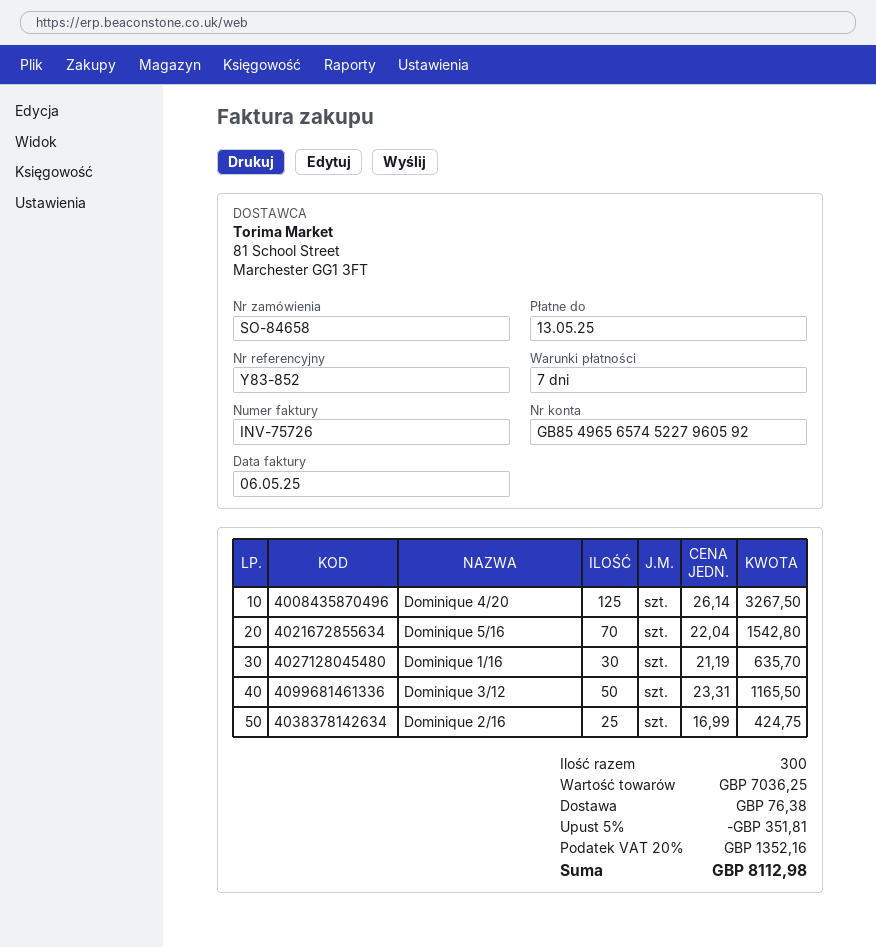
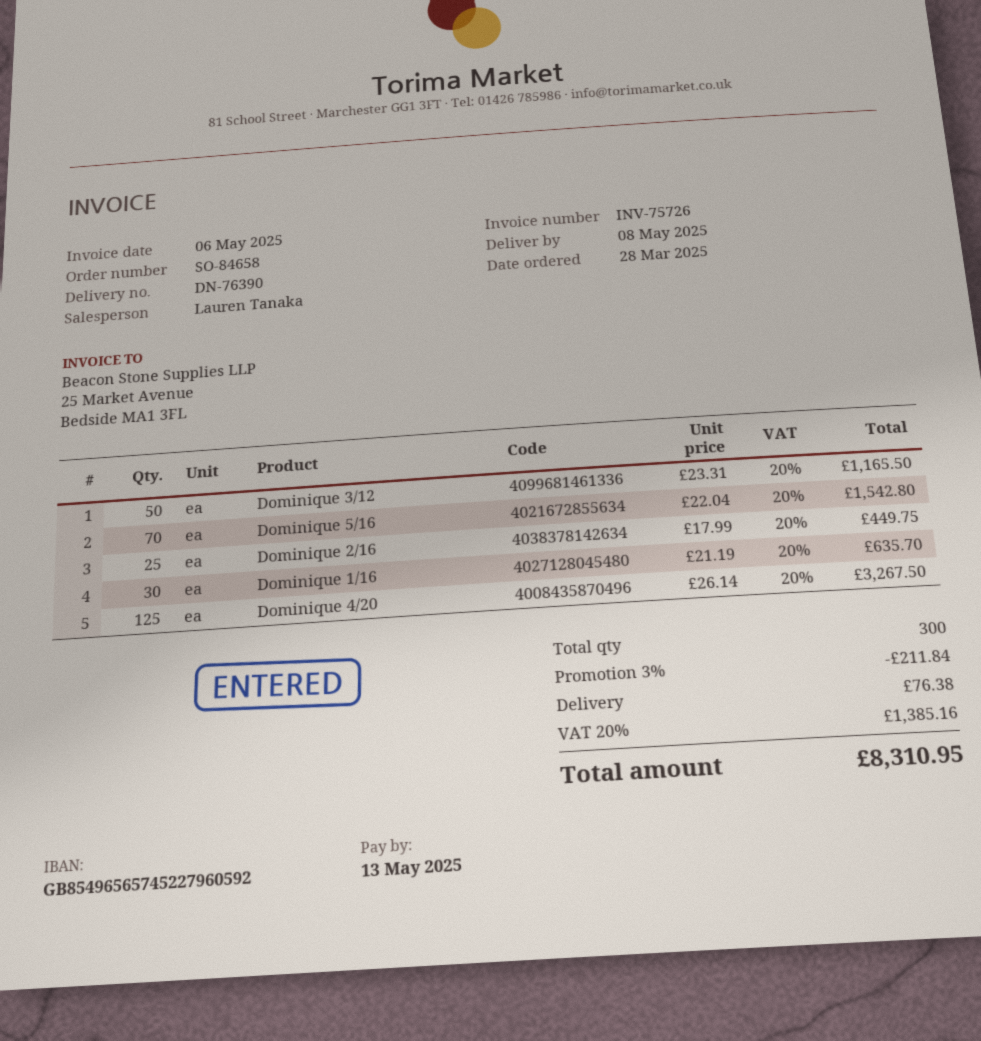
Dominique 2/16: 25 x 16.99 = 424.75 -> 25 x 17.99 = 449.75
discount: 5% = 351.81 -> 3% = 211.84
tax: 20% = 1352.16 -> 20% = 1385.16
total: 8112.98 -> 8310.95

